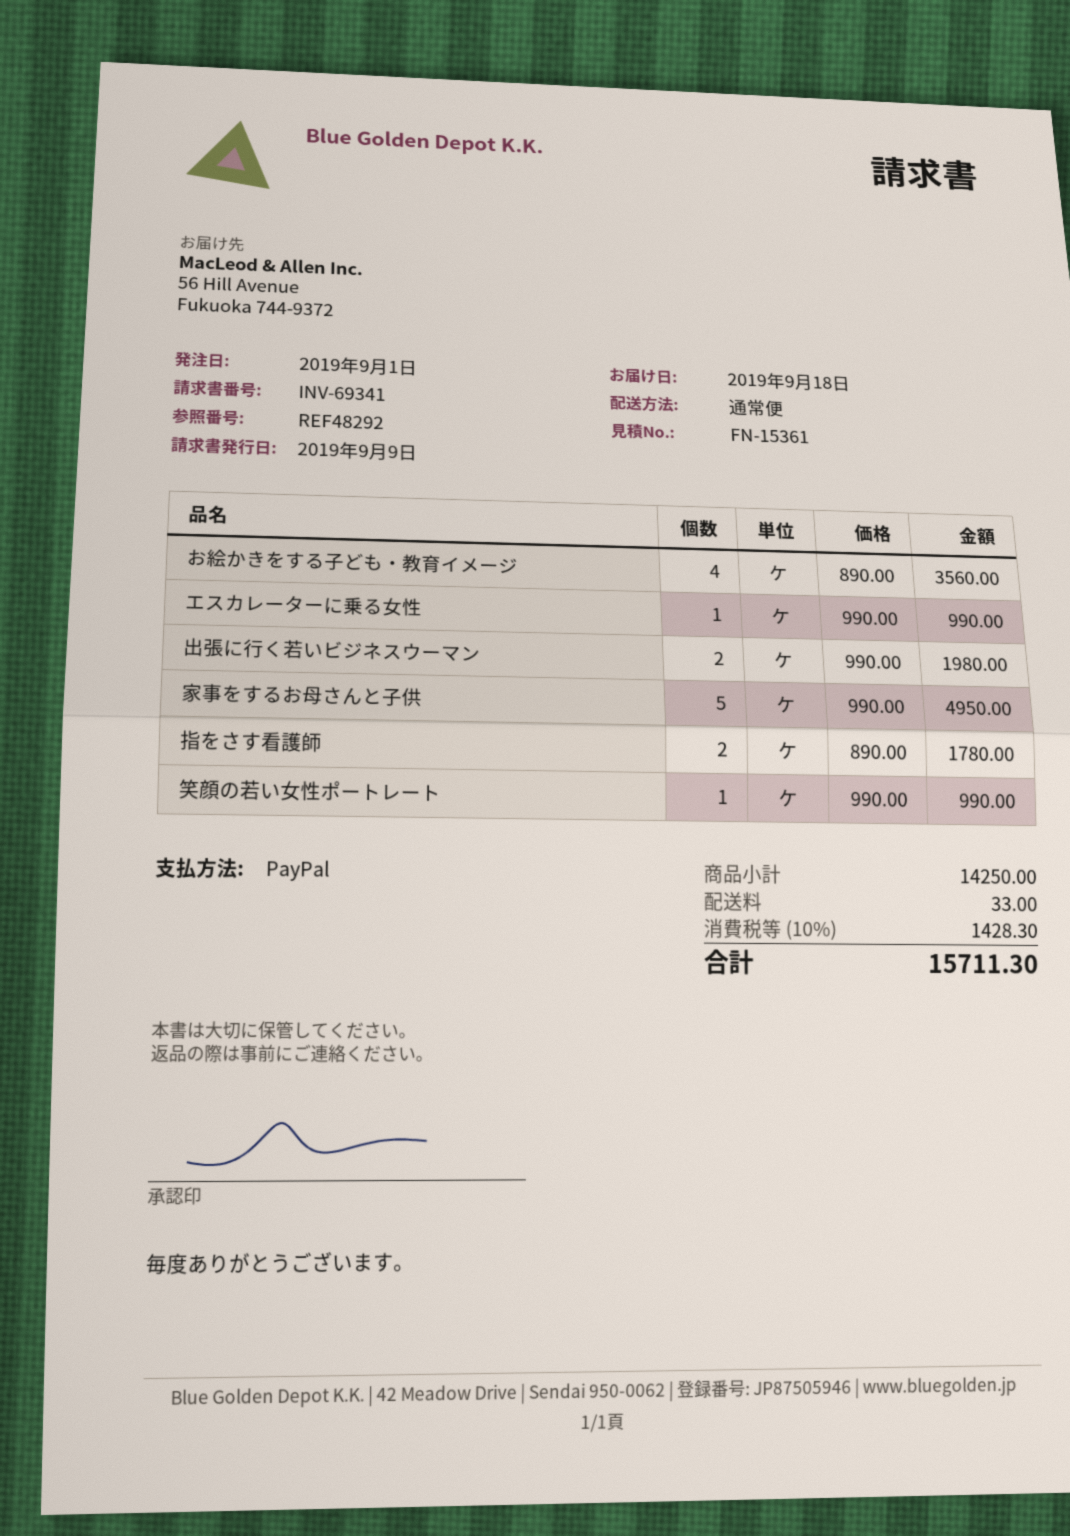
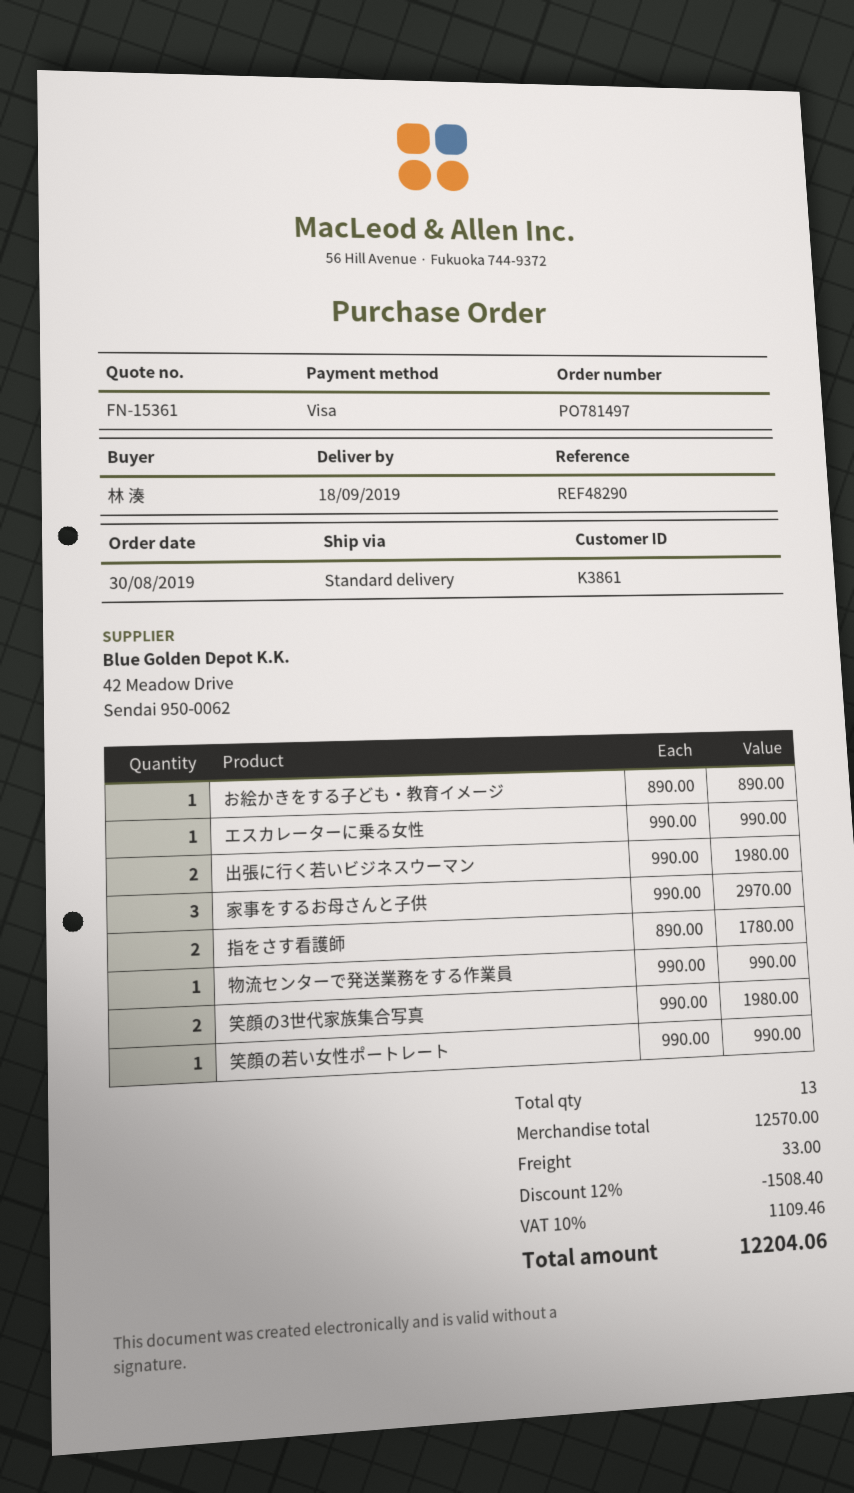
order date: 2019-09-01 -> 2019-08-30
reference: REF48292 -> REF48290
payment method: PayPal -> Visa
お絵かきをする子ども・教育イメージ: 4 x 890.00 = 3560.00 -> 1 x 890.00 = 890.00
家事をするお母さんと子供: 5 x 990.00 = 4950.00 -> 3 x 990.00 = 2970.00
物流センターで発送業務をする作業員: none -> 1 x 990.00 = 990.00
笑顔の3世代家族集合写真: none -> 2 x 990.00 = 1980.00
subtotal: 14250.00 -> 12570.00
discount: none -> 12% = 1508.40
tax: 10% = 1428.30 -> 10% = 1109.46
total: 15711.30 -> 12204.06

